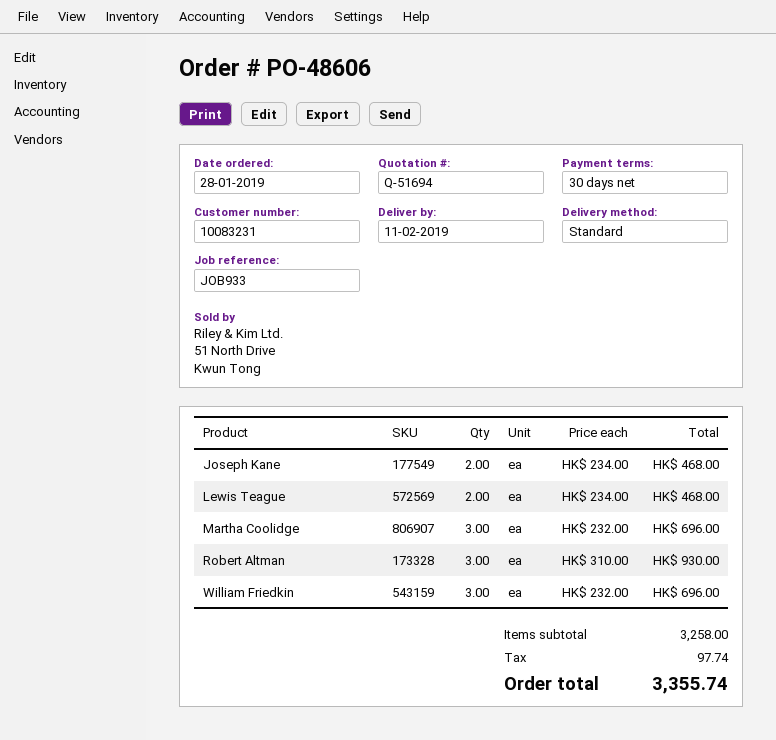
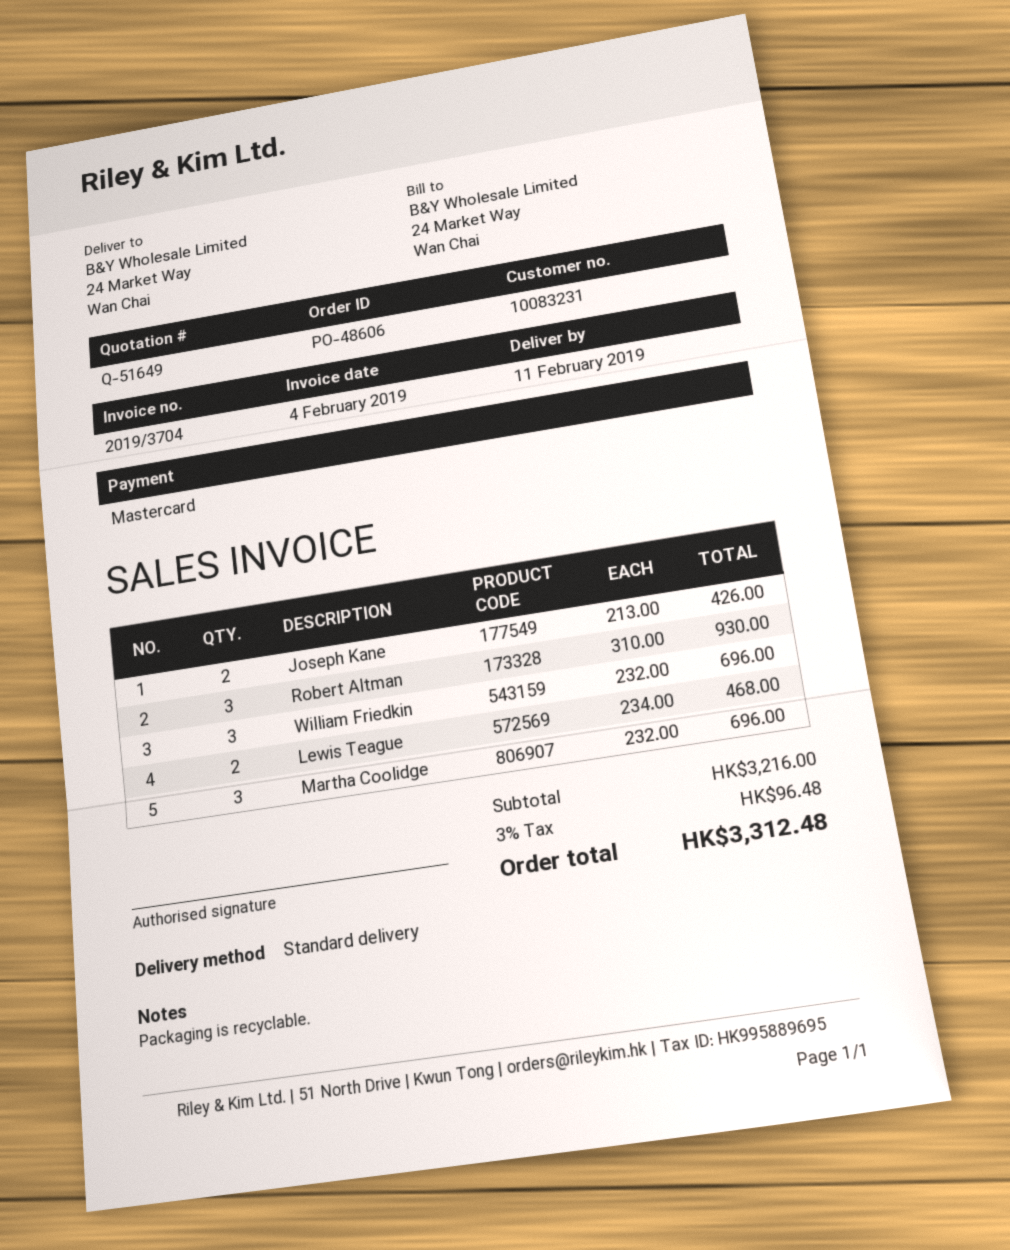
quote number: Q-51694 -> Q-51649
Joseph Kane: 2 x 234.00 = 468.00 -> 2 x 213.00 = 426.00
subtotal: 3258.00 -> 3216.00
tax: 97.74 -> 96.48
total: 3355.74 -> 3312.48

